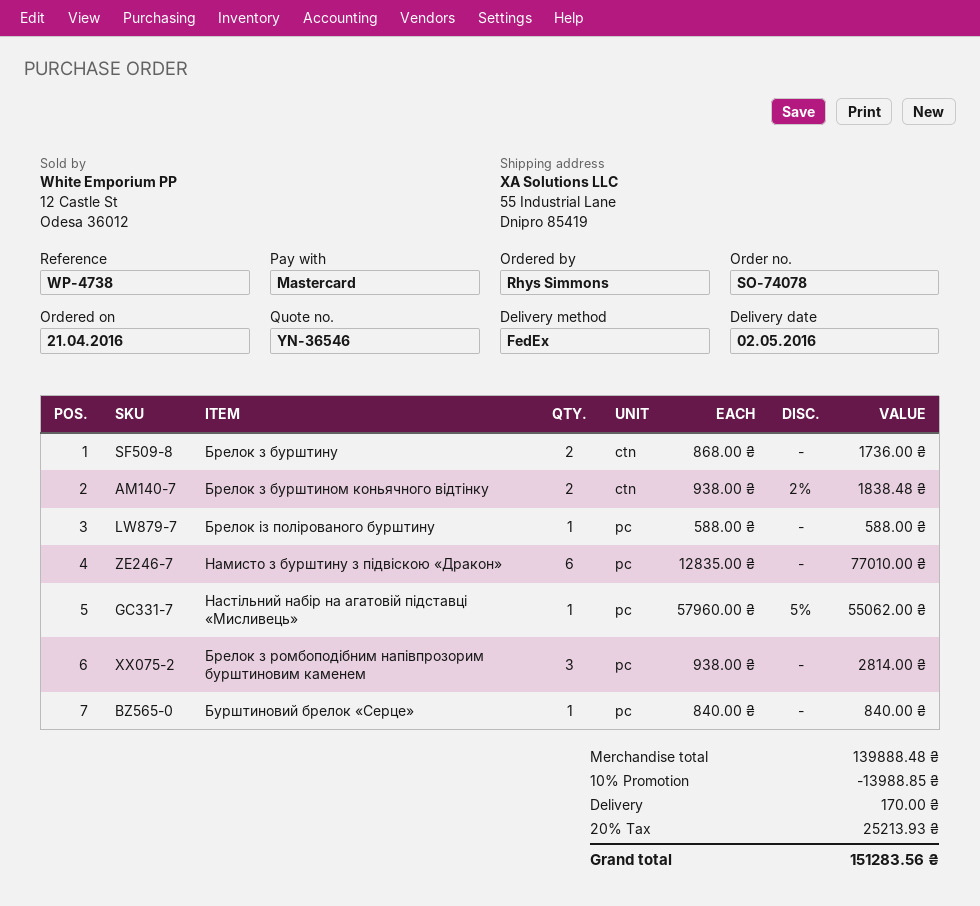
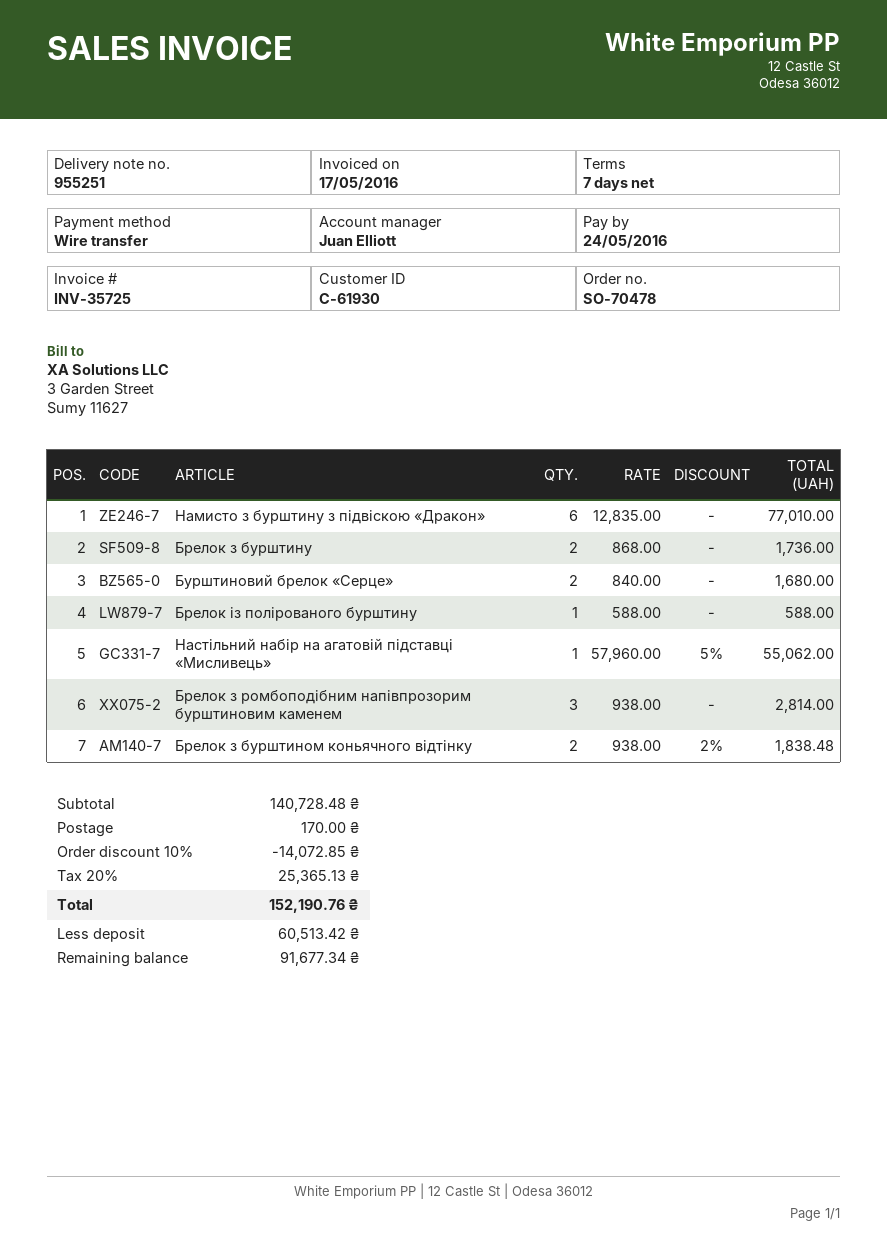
order number: SO-74078 -> SO-70478
payment method: Mastercard -> bank transfer
Бурштиновий брелок «Серце»: 1 x 840.00 = 840.00 -> 2 x 840.00 = 1680.00
subtotal: 139888.48 -> 140728.48
discount: 10% = 13988.85 -> 10% = 14072.85
tax: 20% = 25213.93 -> 20% = 25365.13
total: 151283.56 -> 152190.76

